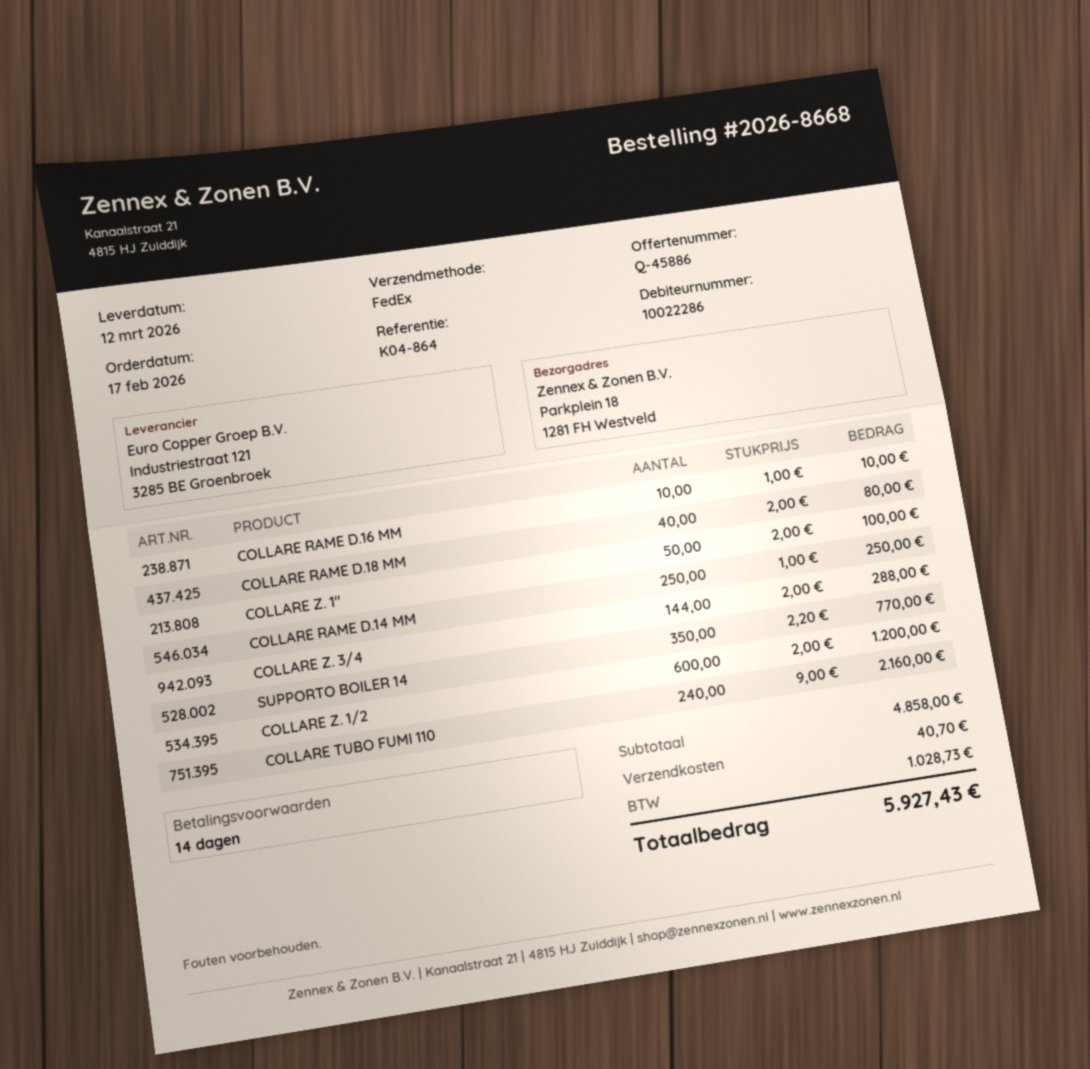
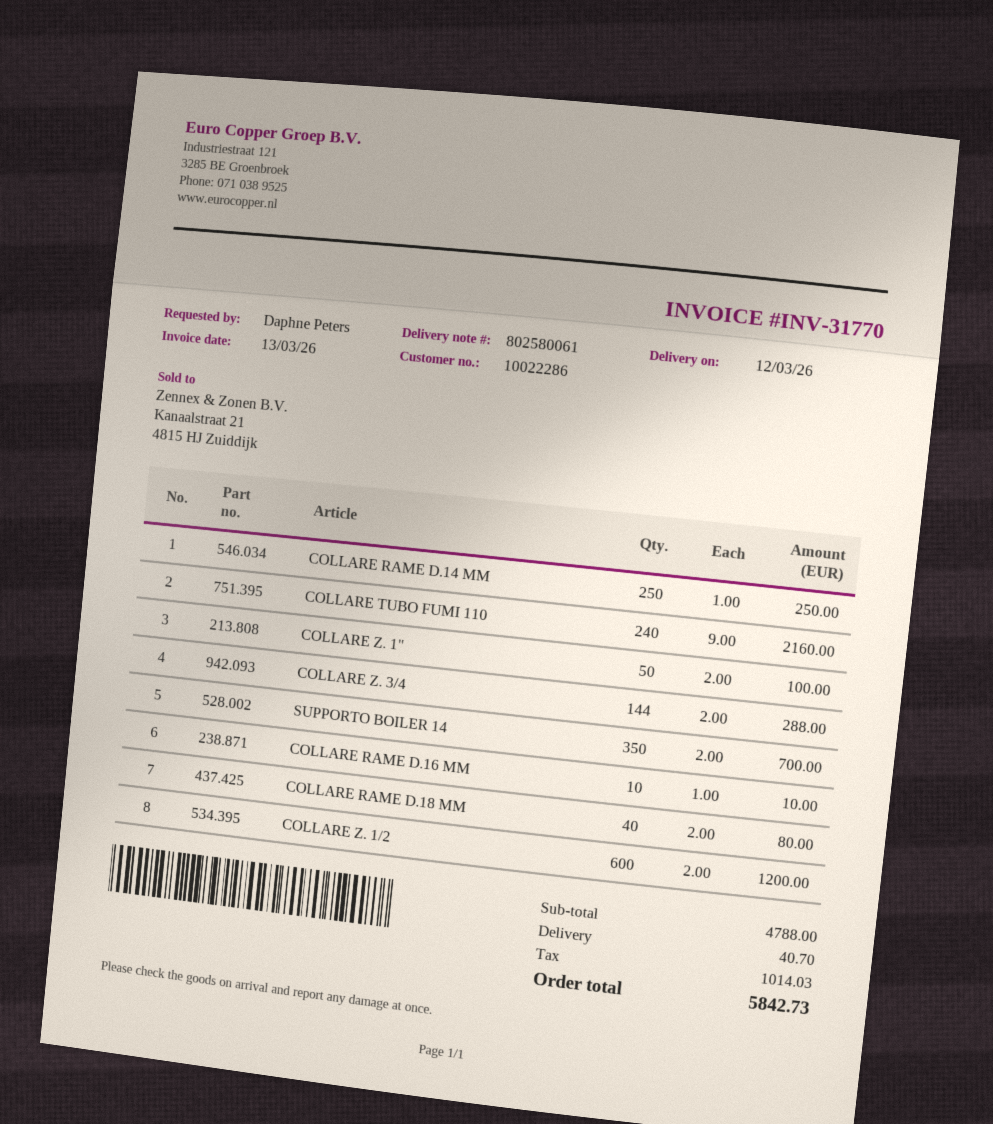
SUPPORTO BOILER 14: 350 x 2.20 = 770.00 -> 350 x 2.00 = 700.00
subtotal: 4858.00 -> 4788.00
tax: 1028.73 -> 1014.03
total: 5927.43 -> 5842.73

